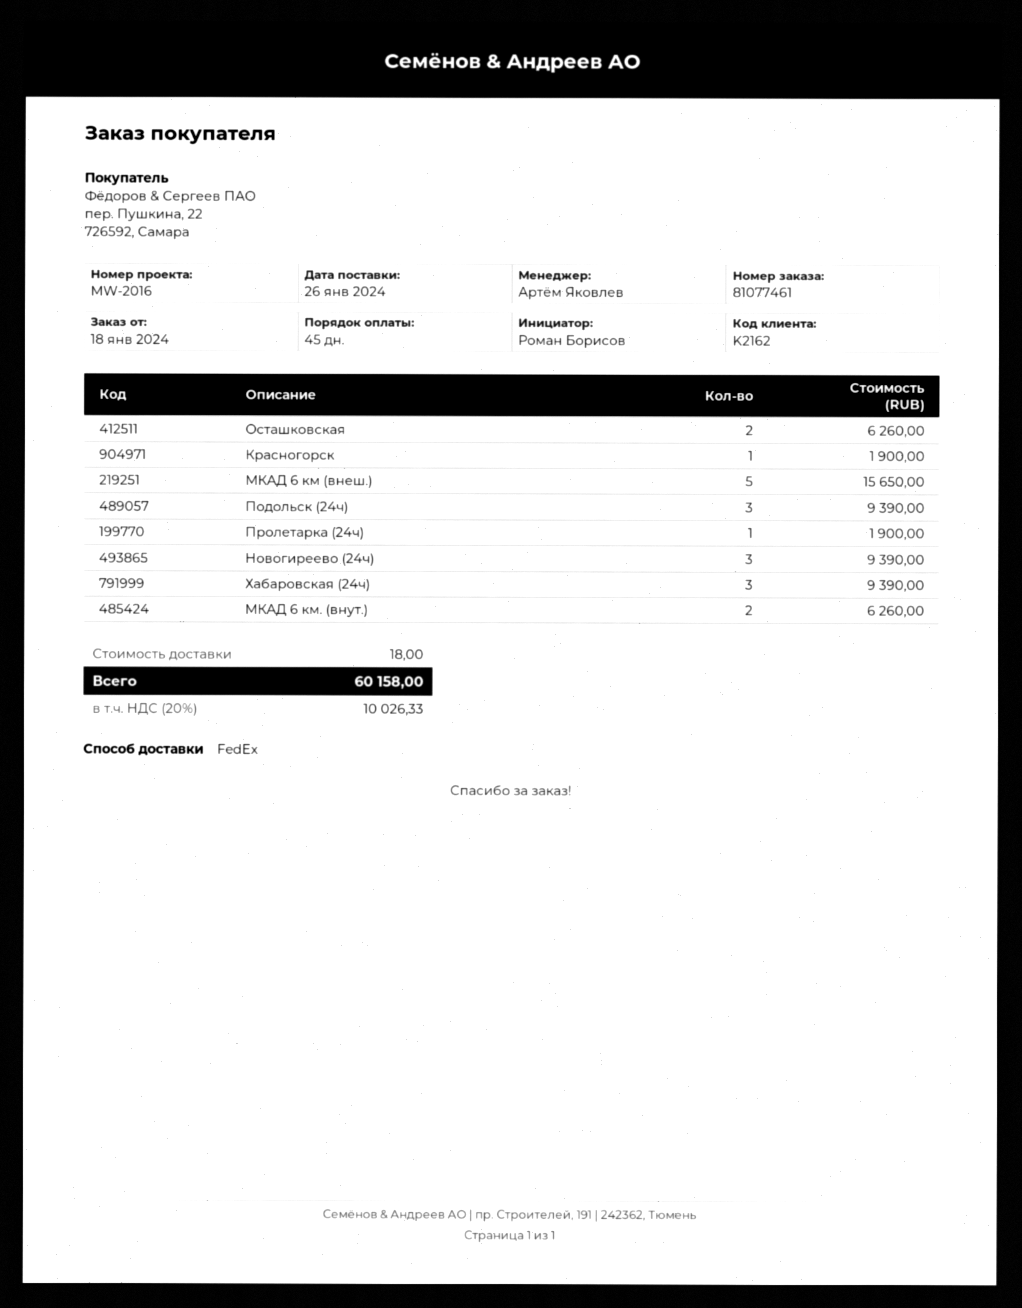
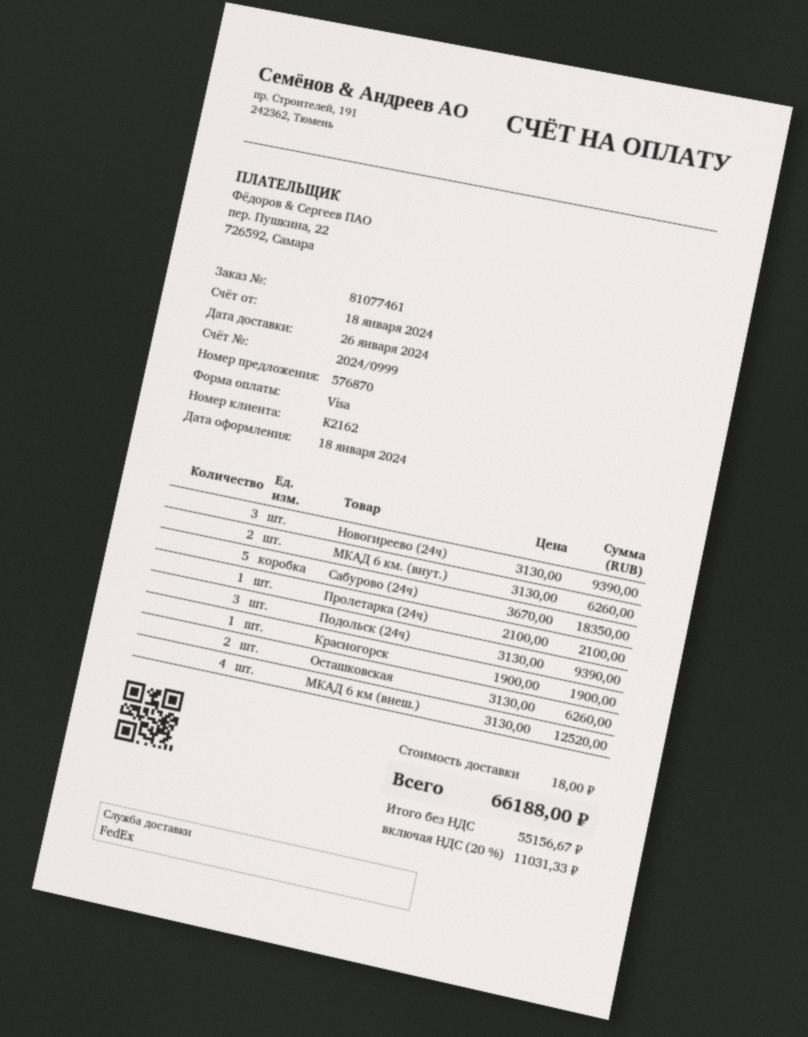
МКАД 6 км (внеш.): 5 for 15650.00 -> 4 for 12520.00
Пролетарка (24ч): 1 for 1900.00 -> 1 for 2100.00
Хабаровская (24ч): 3 for 9390.00 -> none
Сабурово (24ч): none -> 5 for 18350.00
tax: 20% = 10026.33 -> 20% = 11031.33
total: 60158.00 -> 66188.00

